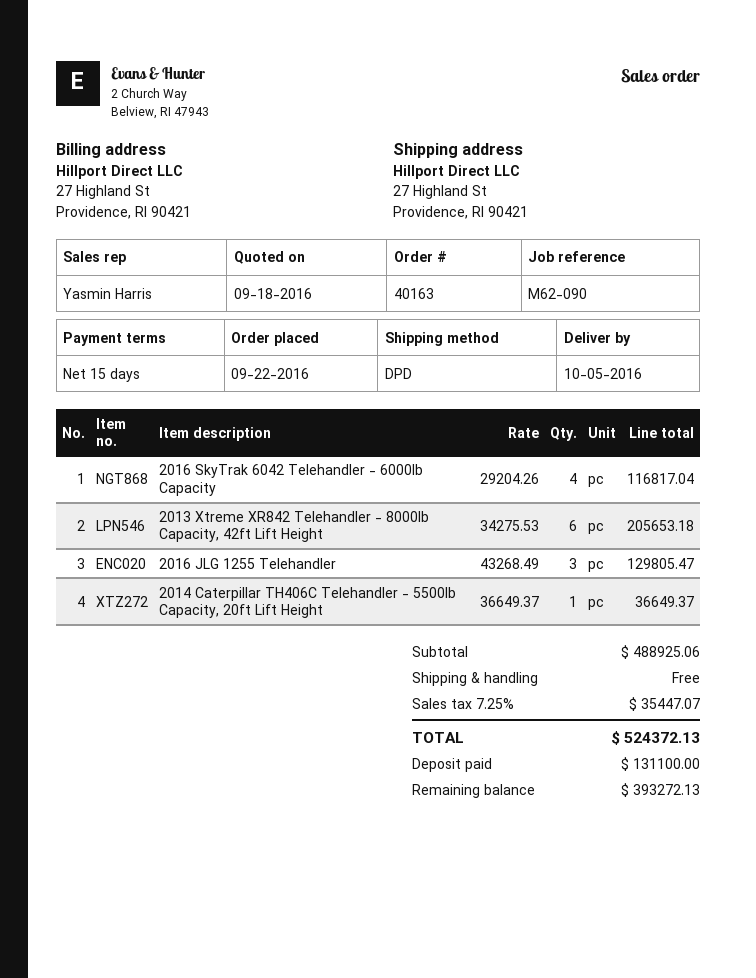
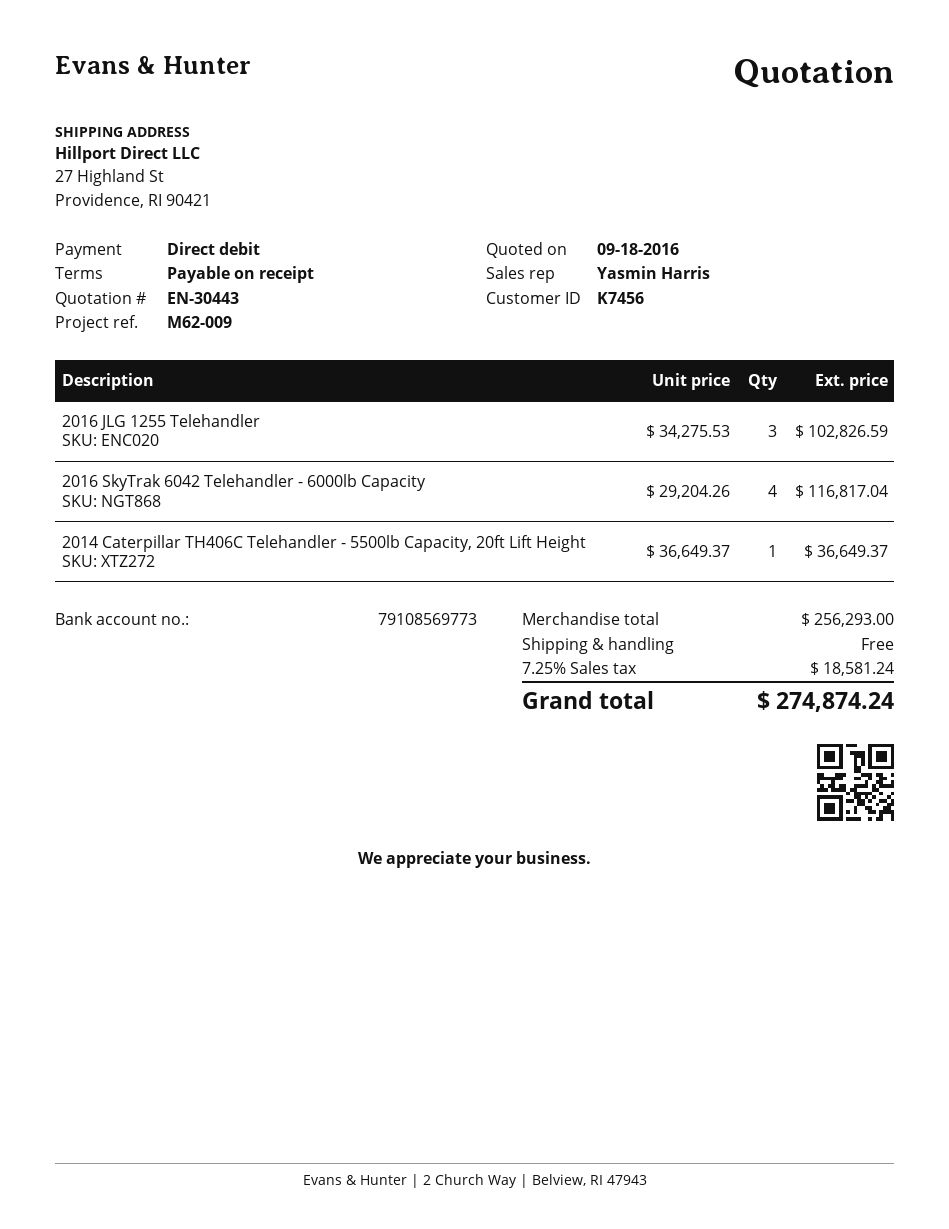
payment terms: 15 days -> on receipt
reference: M62-090 -> M62-009
2013 Xtreme XR842 Telehandler - 8000lb Capacity, 42ft Lift Height: 6 x 34275.53 = 205653.18 -> none
2016 JLG 1255 Telehandler: 3 x 43268.49 = 129805.47 -> 3 x 34275.53 = 102826.59
subtotal: 488925.06 -> 256293.00
tax: 7.25% = 35447.07 -> 7.25% = 18581.24
total: 524372.13 -> 274874.24

